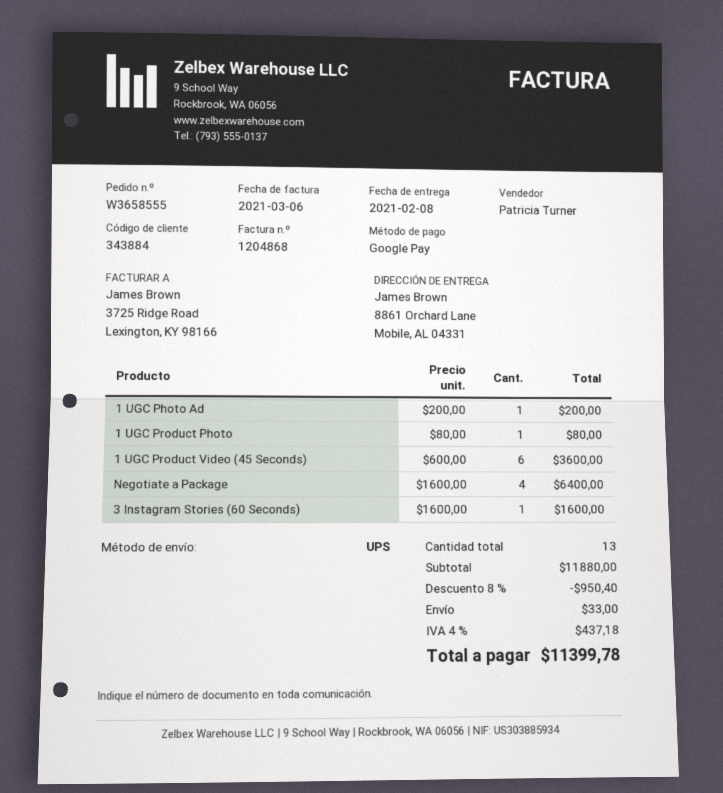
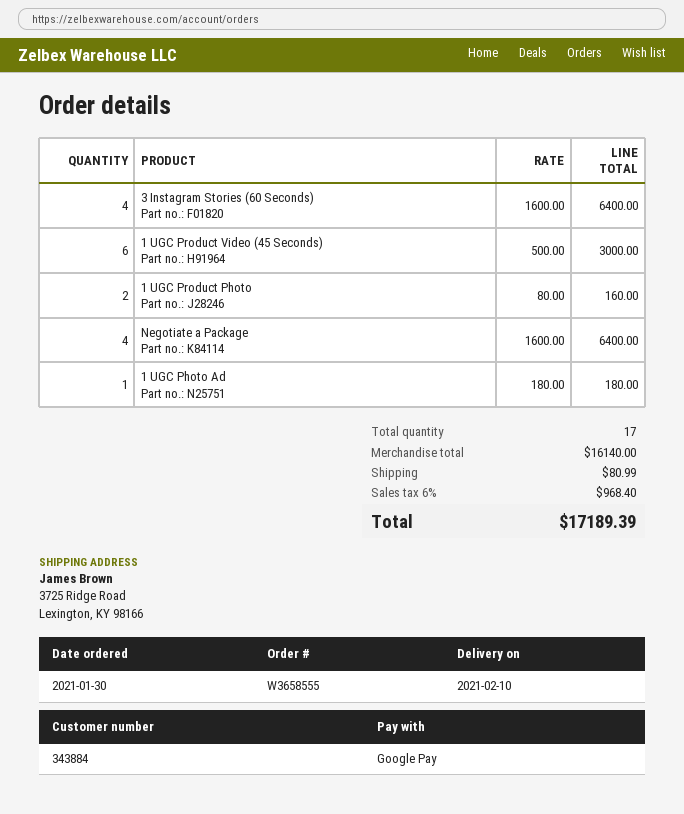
delivery date: 2021-02-08 -> 2021-02-10
ship to: 8861 Orchard Lane, Mobile, AL 04331 -> 3725 Ridge Road, Lexington, KY 98166
1 UGC Photo Ad: 1 x 200.00 = 200.00 -> 1 x 180.00 = 180.00
1 UGC Product Photo: 1 x 80.00 = 80.00 -> 2 x 80.00 = 160.00
1 UGC Product Video (45 Seconds): 6 x 600.00 = 3600.00 -> 6 x 500.00 = 3000.00
3 Instagram Stories (60 Seconds): 1 x 1600.00 = 1600.00 -> 4 x 1600.00 = 6400.00
total quantity: 13 -> 17
subtotal: 11880.00 -> 16140.00
discount: 8% = 950.40 -> none
shipping: 33.00 -> 80.99
tax: 4% = 437.18 -> 6% = 968.40
total: 11399.78 -> 17189.39

